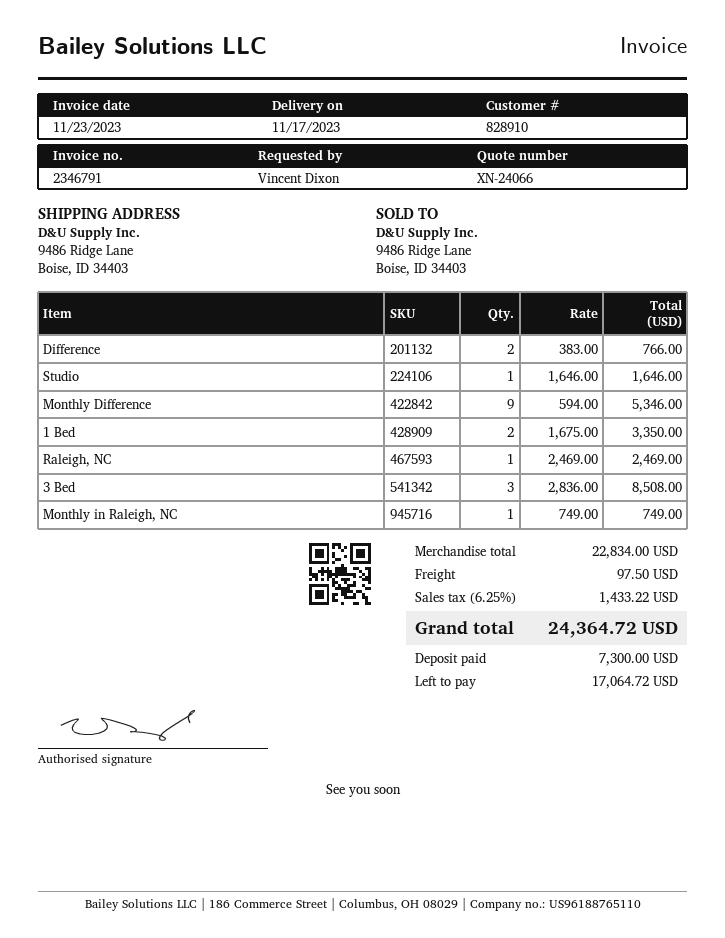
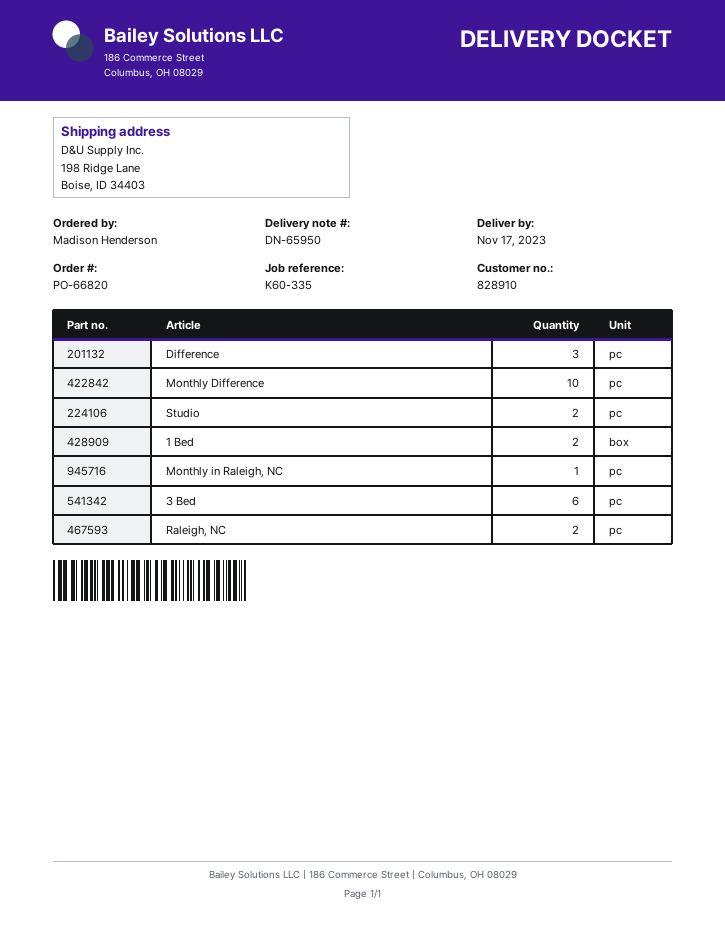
ordered by: Vincent Dixon -> Madison Henderson
ship to: 9486 Ridge Lane, Boise, ID 34403 -> 198 Ridge Lane, Boise, ID 34403
Difference: 2 -> 3
Studio: 1 -> 2
Monthly Difference: 9 -> 10
Raleigh, NC: 1 -> 2
3 Bed: 3 -> 6

